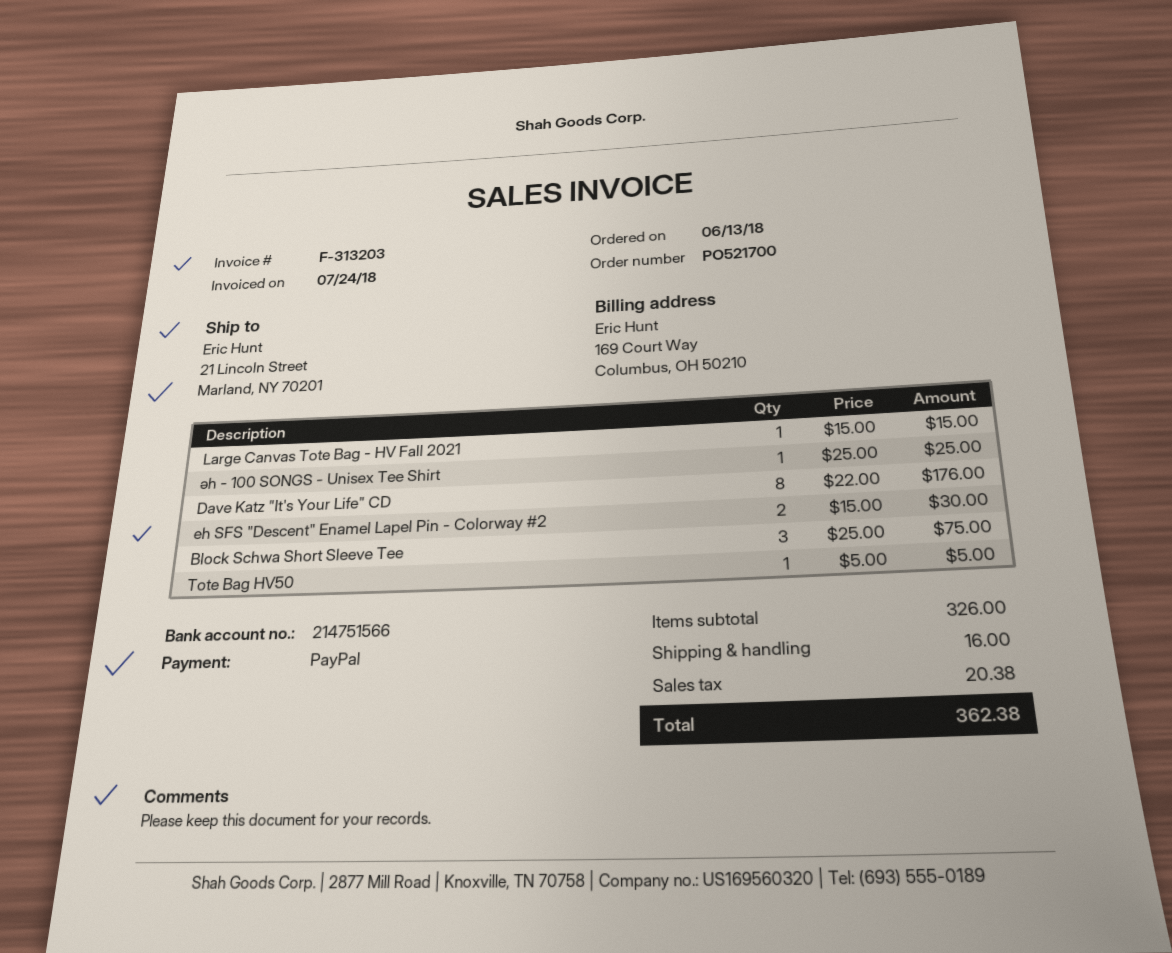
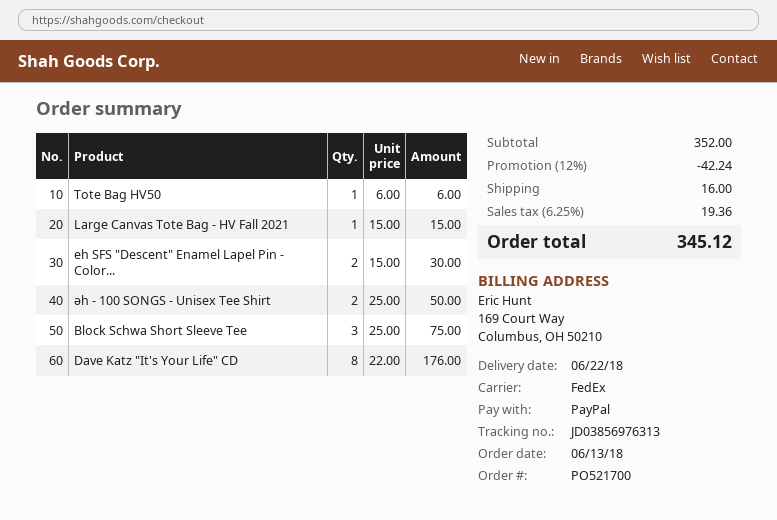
əh - 100 SONGS - Unisex Tee Shirt: 1 x 25.00 = 25.00 -> 2 x 25.00 = 50.00
Tote Bag HV50: 1 x 5.00 = 5.00 -> 1 x 6.00 = 6.00
subtotal: 326.00 -> 352.00
discount: none -> 12% = 42.24
tax: 20.38 -> 19.36
total: 362.38 -> 345.12

